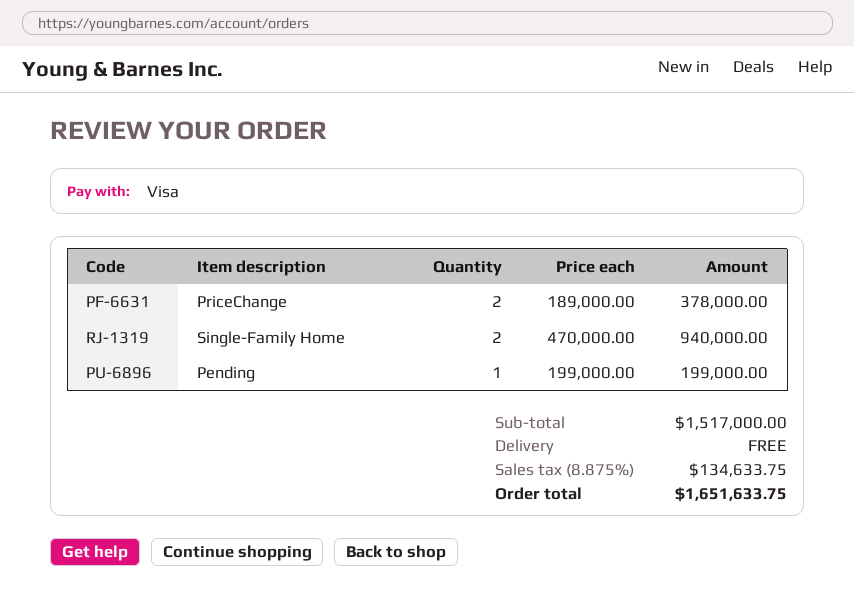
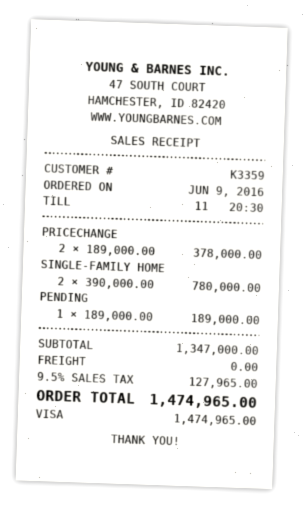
Single-Family Home: 2 x 470000.00 = 940000.00 -> 2 x 390000.00 = 780000.00
Pending: 1 x 199000.00 = 199000.00 -> 1 x 189000.00 = 189000.00
subtotal: 1517000.00 -> 1347000.00
tax: 8.875% = 134633.75 -> 9.5% = 127965.00
total: 1651633.75 -> 1474965.00

